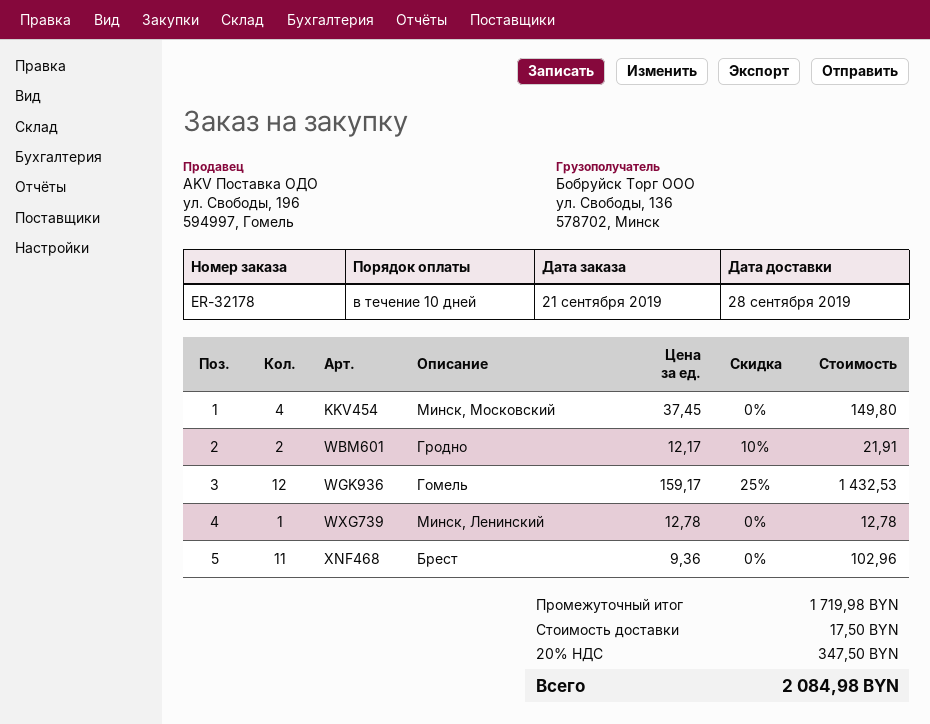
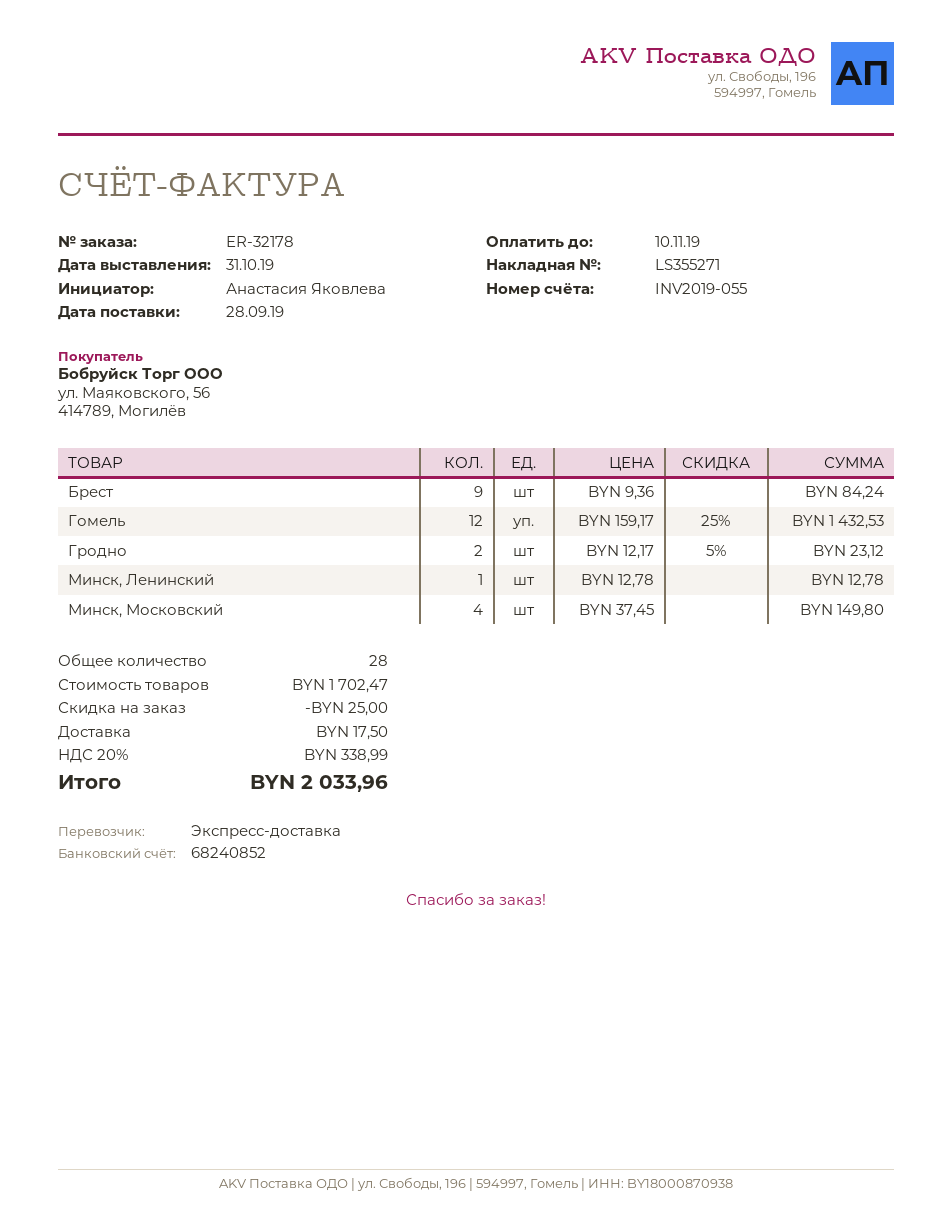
Гродно: 2 x 12.17 - 10% = 21.91 -> 2 x 12.17 - 5% = 23.12
Брест: 11 x 9.36 = 102.96 -> 9 x 9.36 = 84.24
subtotal: 1719.98 -> 1702.47
discount: none -> 25.00
tax: 20% = 347.50 -> 20% = 338.99
total: 2084.98 -> 2033.96

